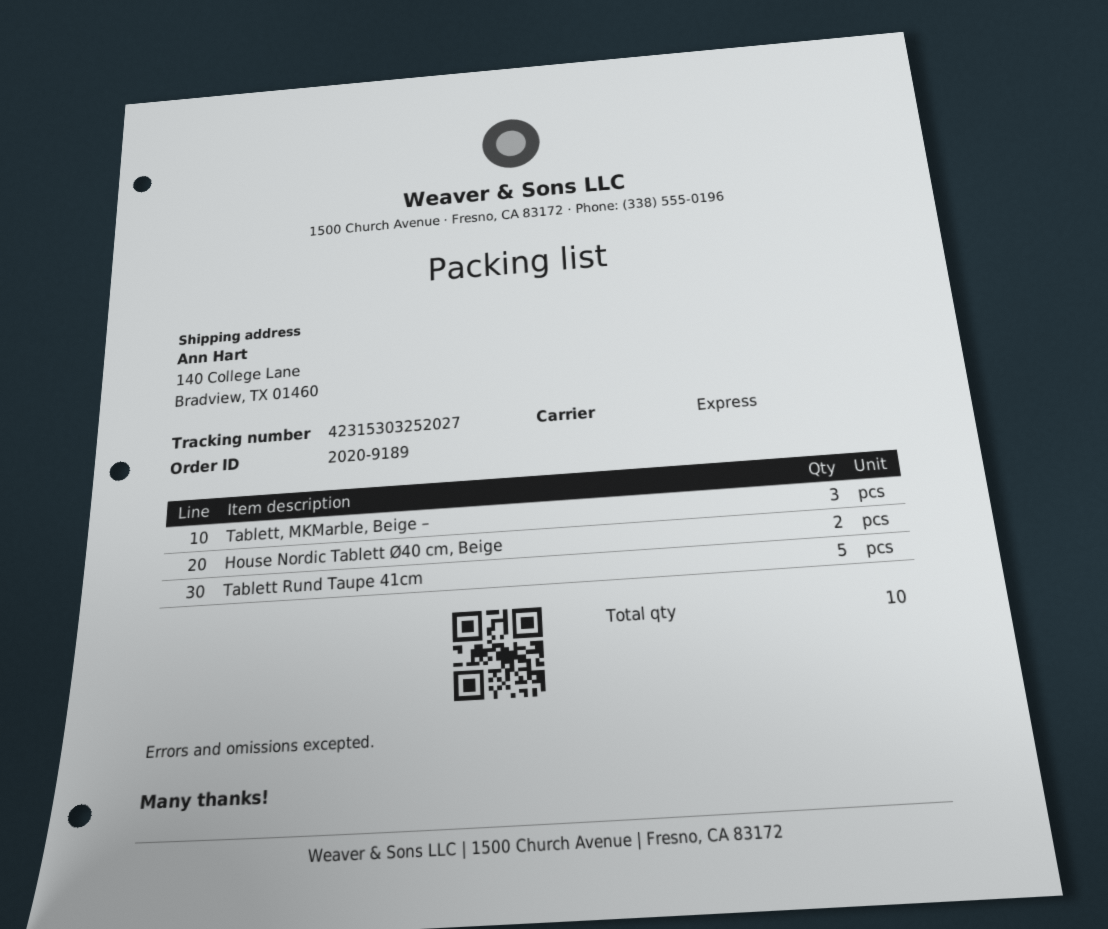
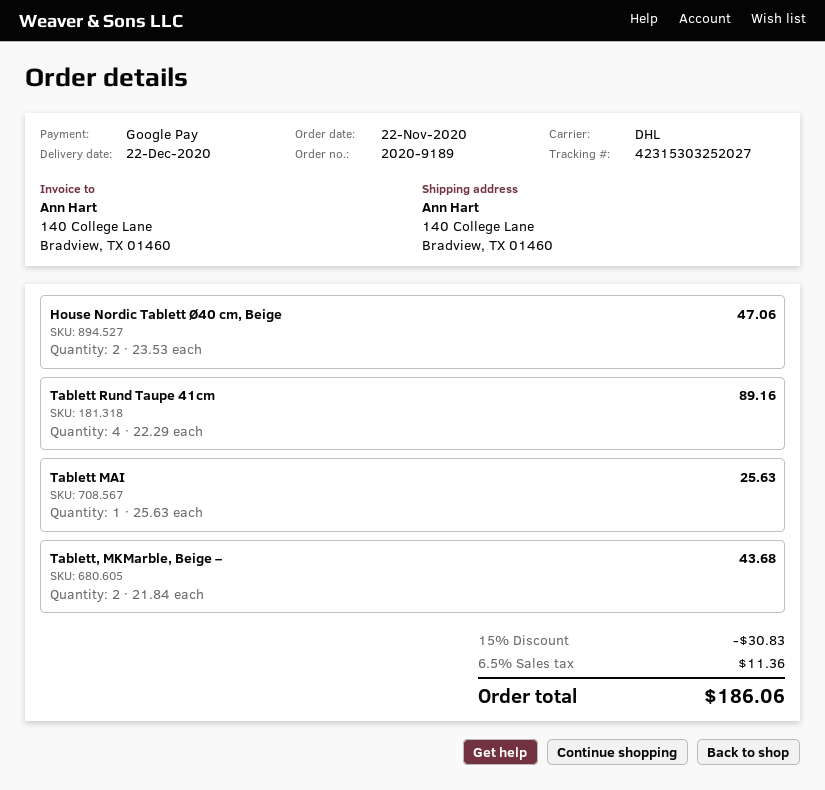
shipping method: express -> DHL
Tablett, MKMarble, Beige –: 3 -> 2
Tablett Rund Taupe 41cm: 5 -> 4
Tablett MAI: none -> 1

